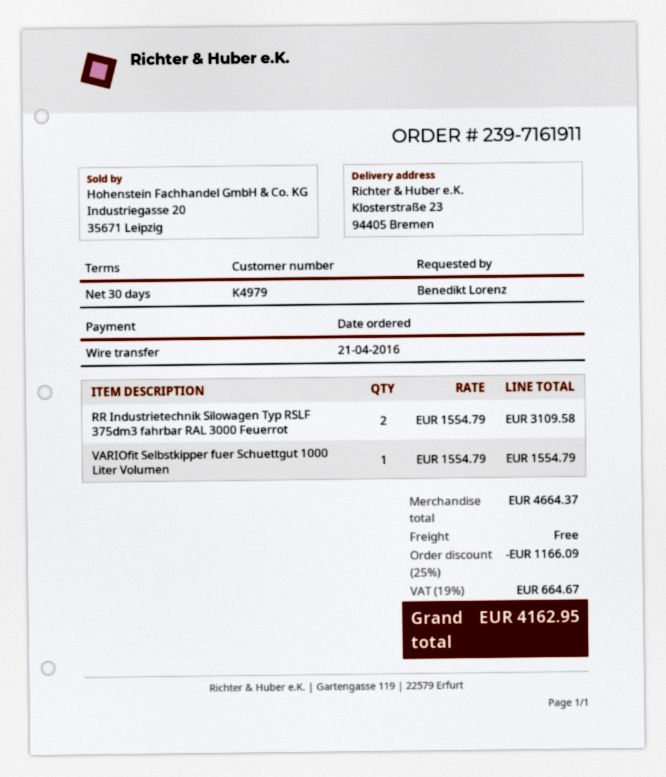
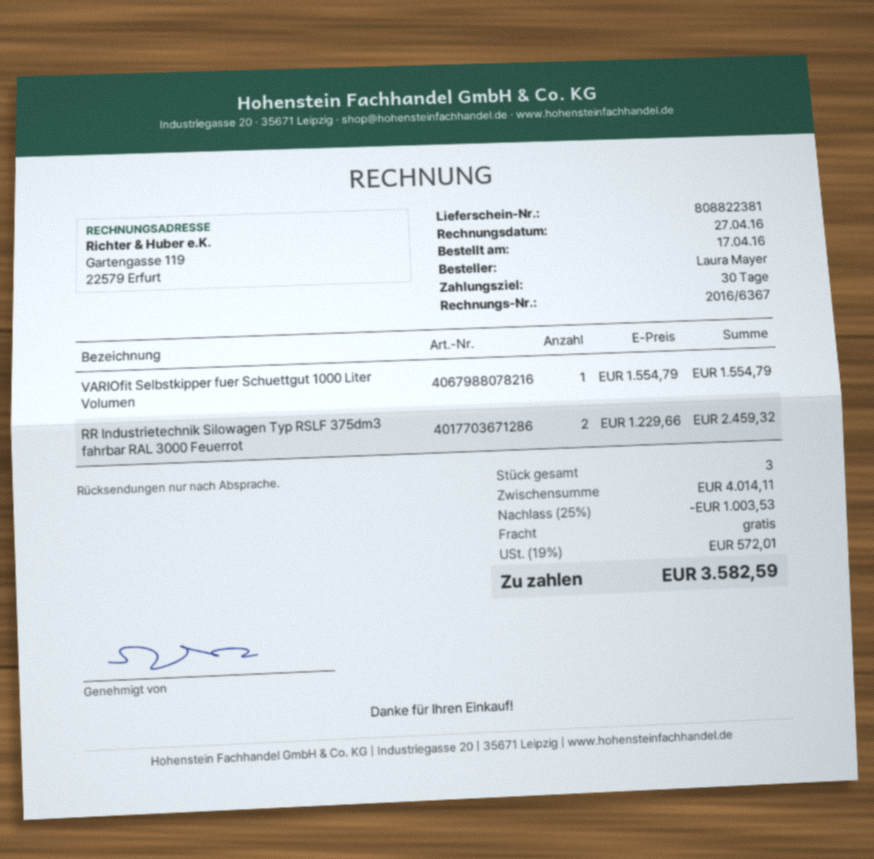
order date: 2016-04-21 -> 2016-04-17
ordered by: Benedikt Lorenz -> Laura Mayer
RR Industrietechnik Silowagen Typ RSLF 375dm3 fahrbar RAL 3000 Feuerrot: 2 x 1554.79 = 3109.58 -> 2 x 1229.66 = 2459.32
subtotal: 4664.37 -> 4014.11
discount: 25% = 1166.09 -> 25% = 1003.53
tax: 19% = 664.67 -> 19% = 572.01
total: 4162.95 -> 3582.59

